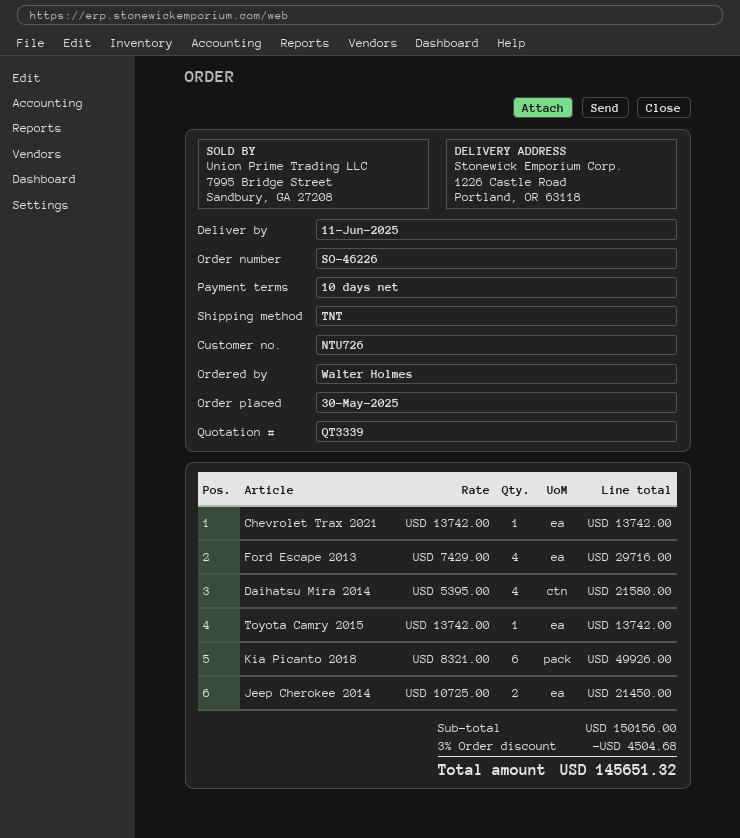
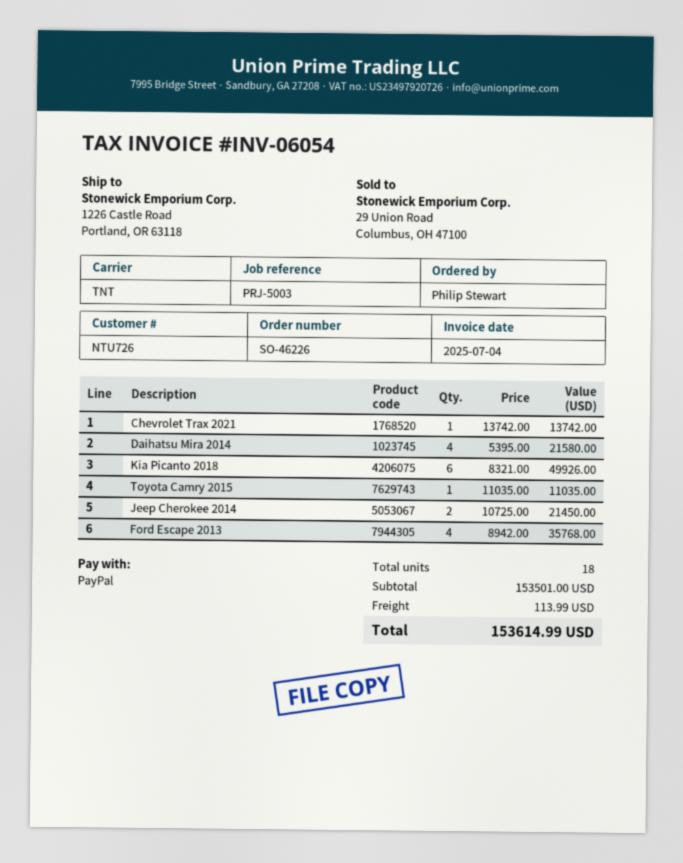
ordered by: Walter Holmes -> Philip Stewart
Ford Escape 2013: 4 x 7429.00 = 29716.00 -> 4 x 8942.00 = 35768.00
Toyota Camry 2015: 1 x 13742.00 = 13742.00 -> 1 x 11035.00 = 11035.00
subtotal: 150156.00 -> 153501.00
discount: 3% = 4504.68 -> none
shipping: none -> 113.99
total: 145651.32 -> 153614.99

